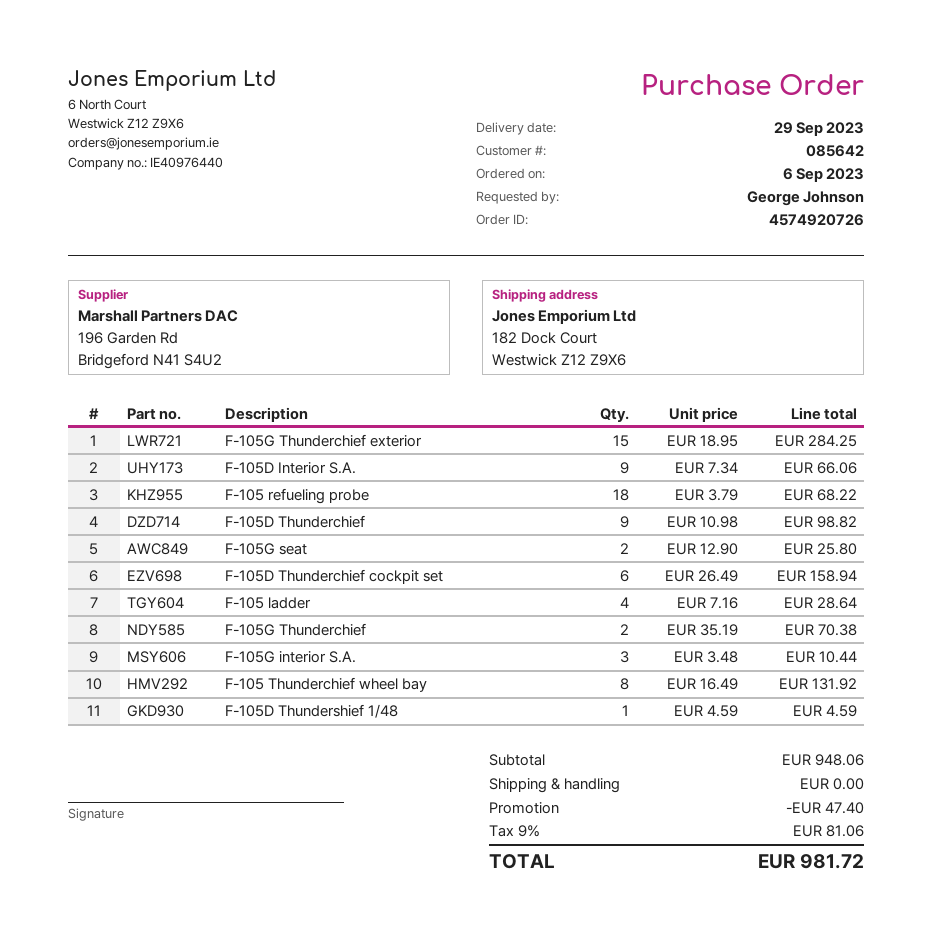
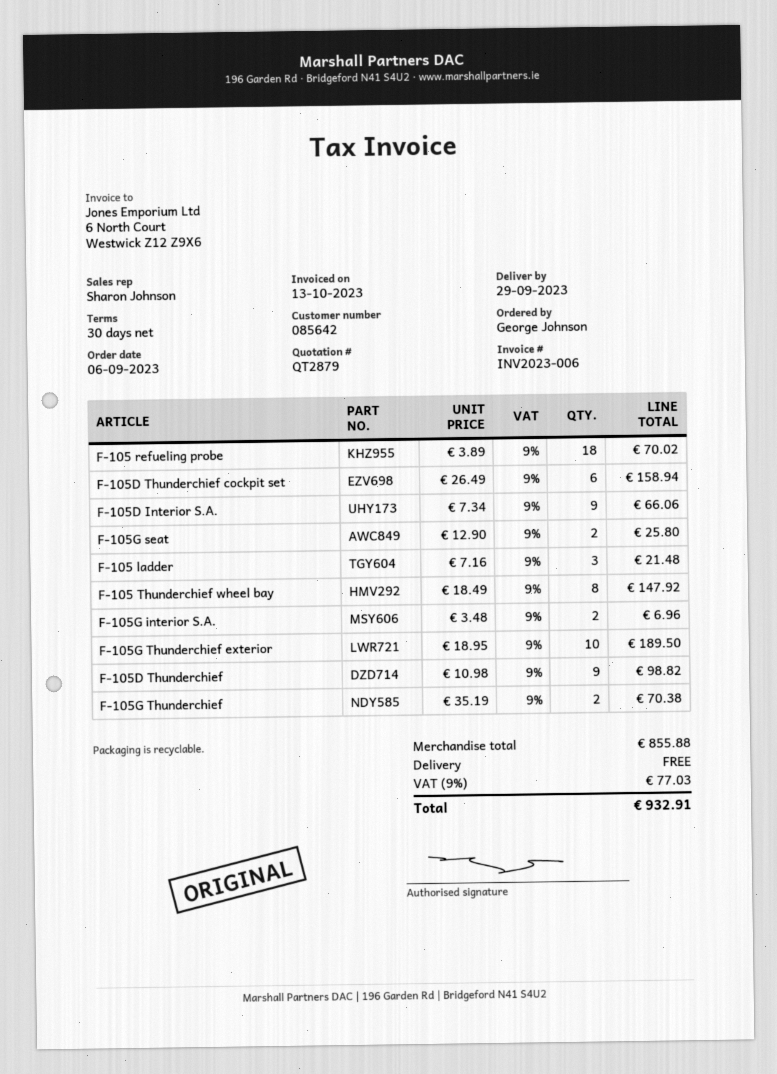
F-105G Thunderchief exterior: 15 x 18.95 = 284.25 -> 10 x 18.95 = 189.50
F-105 refueling probe: 18 x 3.79 = 68.22 -> 18 x 3.89 = 70.02
F-105 ladder: 4 x 7.16 = 28.64 -> 3 x 7.16 = 21.48
F-105G interior S.A.: 3 x 3.48 = 10.44 -> 2 x 3.48 = 6.96
F-105 Thunderchief wheel bay: 8 x 16.49 = 131.92 -> 8 x 18.49 = 147.92
F-105D Thundershief 1/48: 1 x 4.59 = 4.59 -> none
subtotal: 948.06 -> 855.88
discount: 47.40 -> none
tax: 9% = 81.06 -> 9% = 77.03
total: 981.72 -> 932.91

